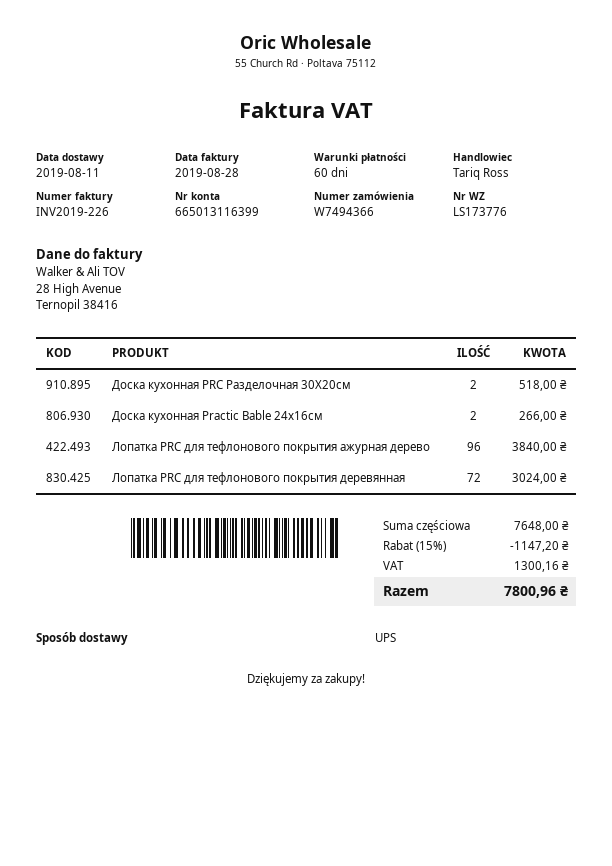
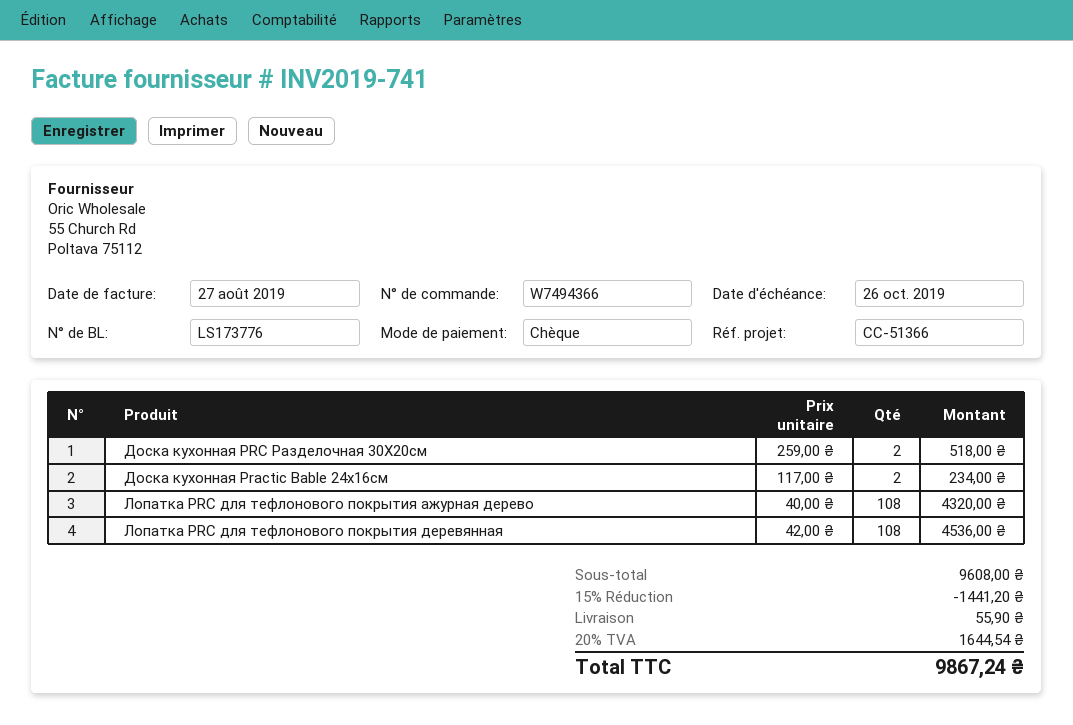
invoice number: INV2019-226 -> INV2019-741
invoice date: 2019-08-28 -> 2019-08-27
Доска кухонная Practic Bable 24х16см: 2 for 266.00 -> 2 for 234.00
Лопатка PRC для тефлонового покрытия ажурная дерево: 96 for 3840.00 -> 108 for 4320.00
Лопатка PRC для тефлонового покрытия деревянная: 72 for 3024.00 -> 108 for 4536.00
subtotal: 7648.00 -> 9608.00
discount: 15% = 1147.20 -> 15% = 1441.20
shipping: none -> 55.90
tax: 1300.16 -> 1644.54
total: 7800.96 -> 9867.24

